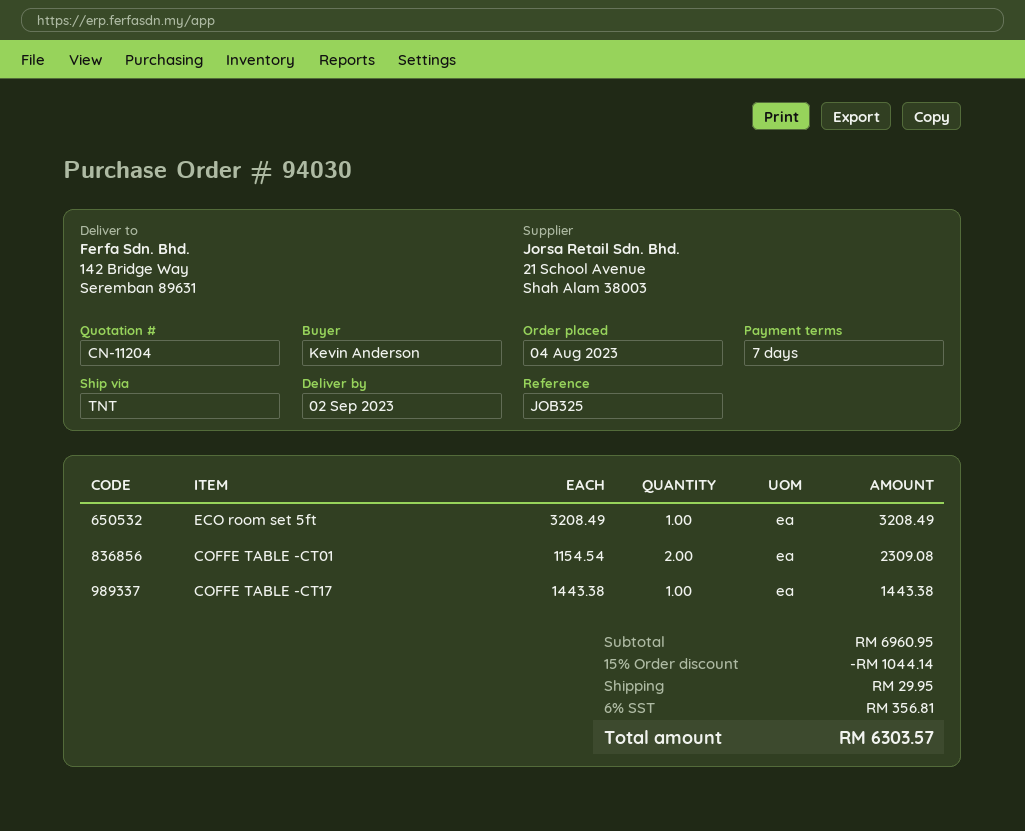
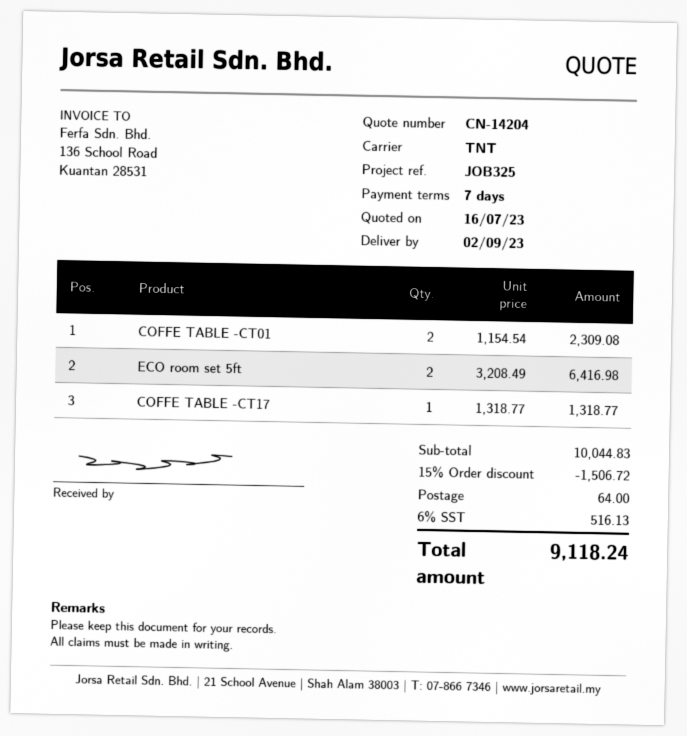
quote number: CN-11204 -> CN-14204
ECO room set 5ft: 1 x 3208.49 = 3208.49 -> 2 x 3208.49 = 6416.98
COFFE TABLE -CT17: 1 x 1443.38 = 1443.38 -> 1 x 1318.77 = 1318.77
subtotal: 6960.95 -> 10044.83
discount: 15% = 1044.14 -> 15% = 1506.72
shipping: 29.95 -> 64.00
tax: 6% = 356.81 -> 6% = 516.13
total: 6303.57 -> 9118.24

